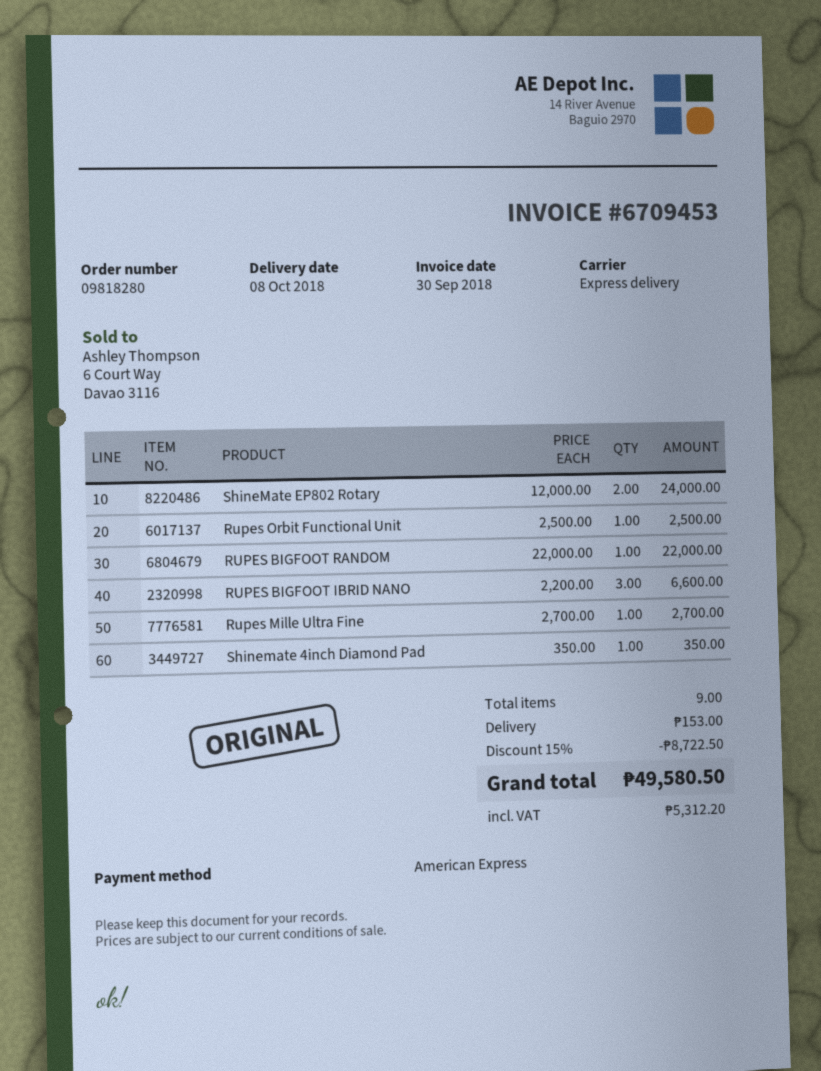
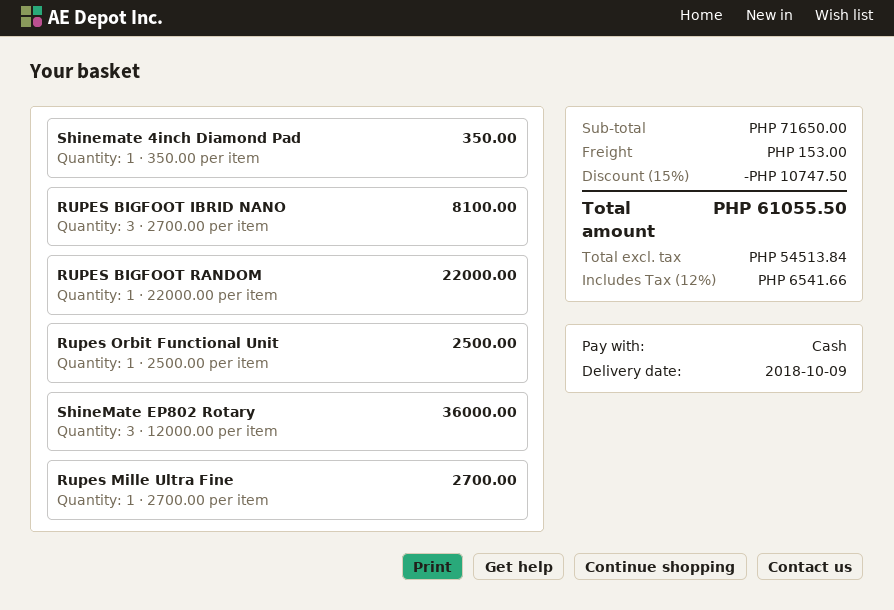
delivery date: 2018-10-08 -> 2018-10-09
payment method: American Express -> cash
ShineMate EP802 Rotary: 2 x 12000.00 = 24000.00 -> 3 x 12000.00 = 36000.00
RUPES BIGFOOT IBRID NANO: 3 x 2200.00 = 6600.00 -> 3 x 2700.00 = 8100.00
discount: 15% = 8722.50 -> 15% = 10747.50
tax: 5312.20 -> 6541.66
total: 49580.50 -> 61055.50

